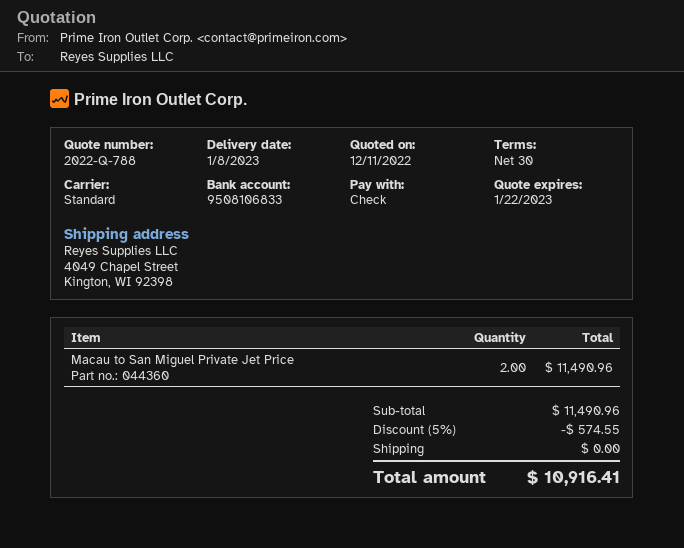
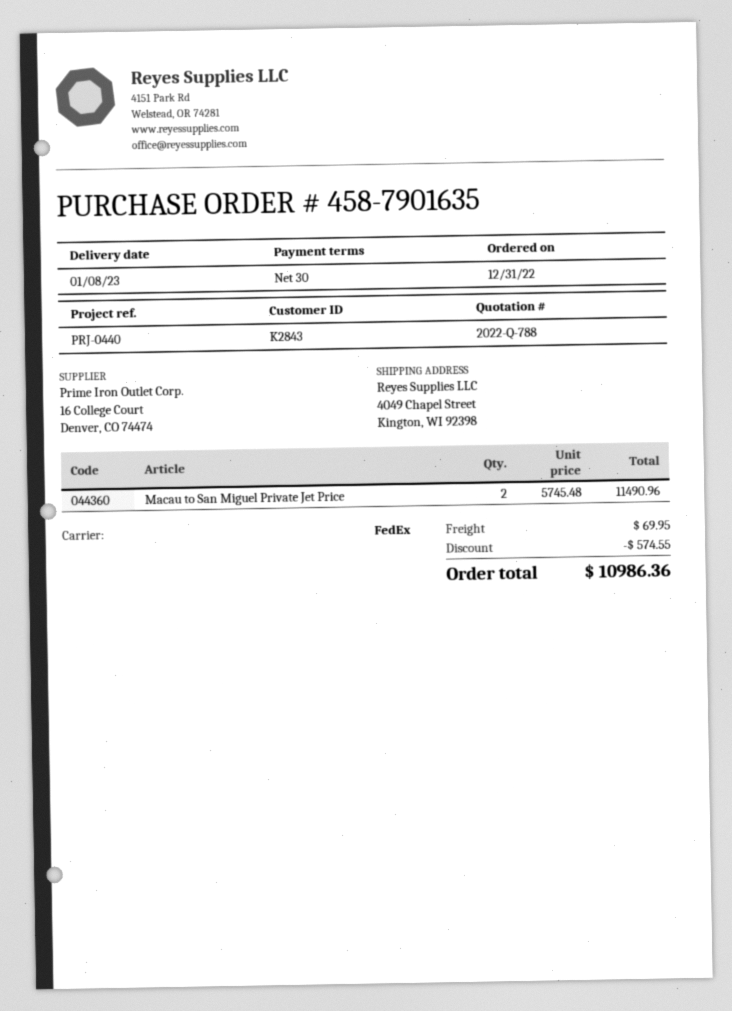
shipping method: standard -> FedEx
shipping: 0.00 -> 69.95
total: 10916.41 -> 10986.36

